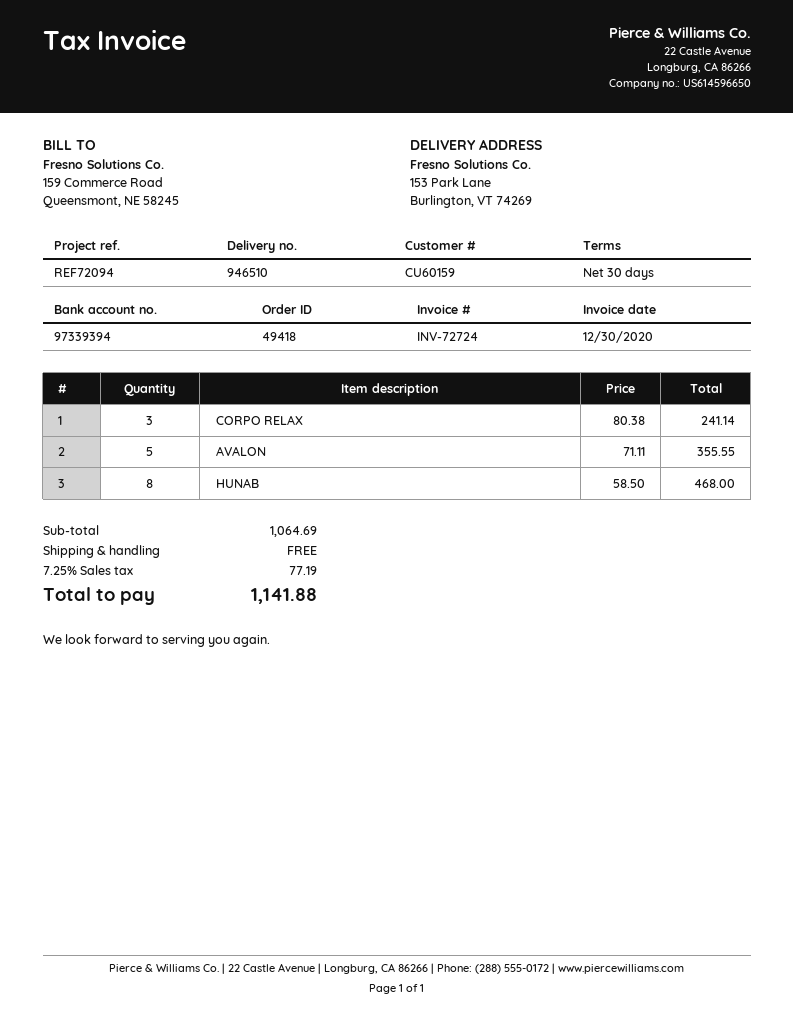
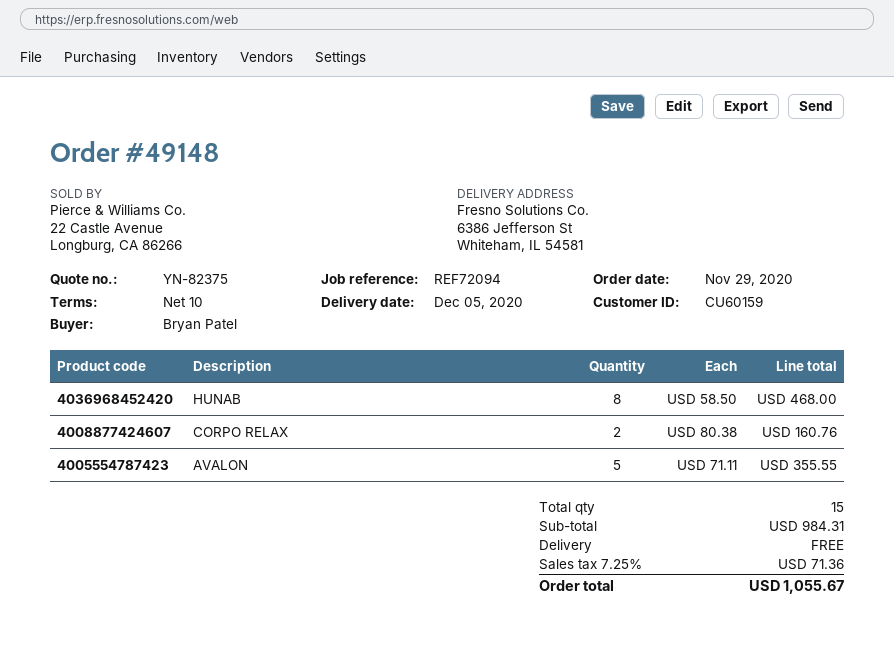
order number: 49418 -> 49148
payment terms: 30 days -> 10 days
ship to: 153 Park Lane, Burlington, VT 74269 -> 6386 Jefferson St, Whiteham, IL 54581
CORPO RELAX: 3 x 80.38 = 241.14 -> 2 x 80.38 = 160.76
subtotal: 1064.69 -> 984.31
tax: 7.25% = 77.19 -> 7.25% = 71.36
total: 1141.88 -> 1055.67

